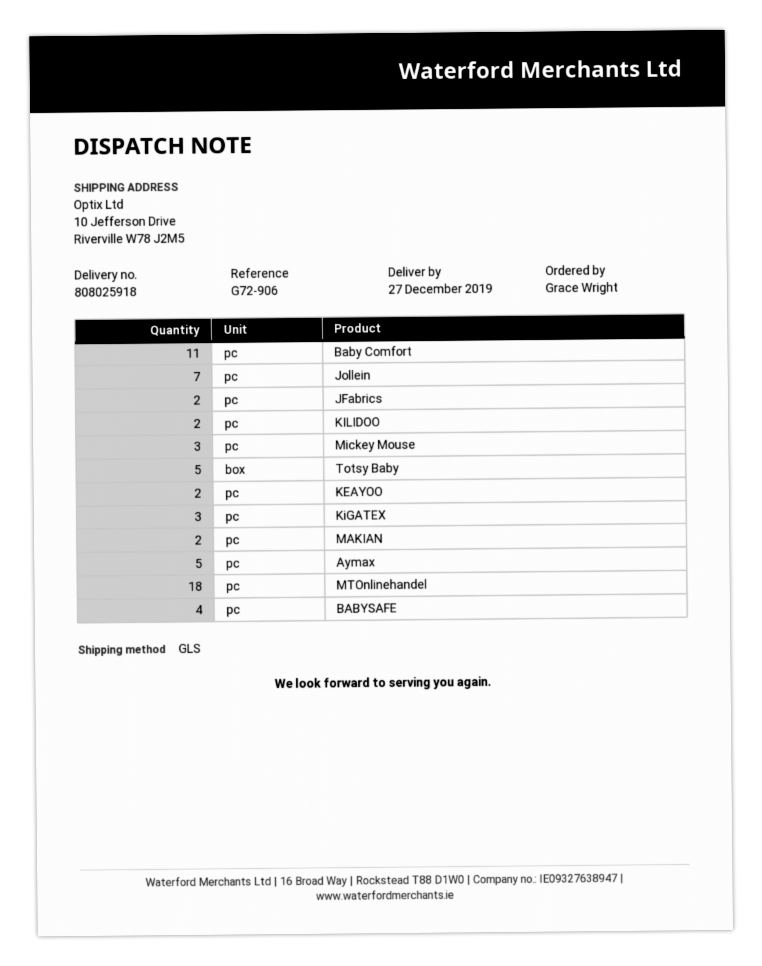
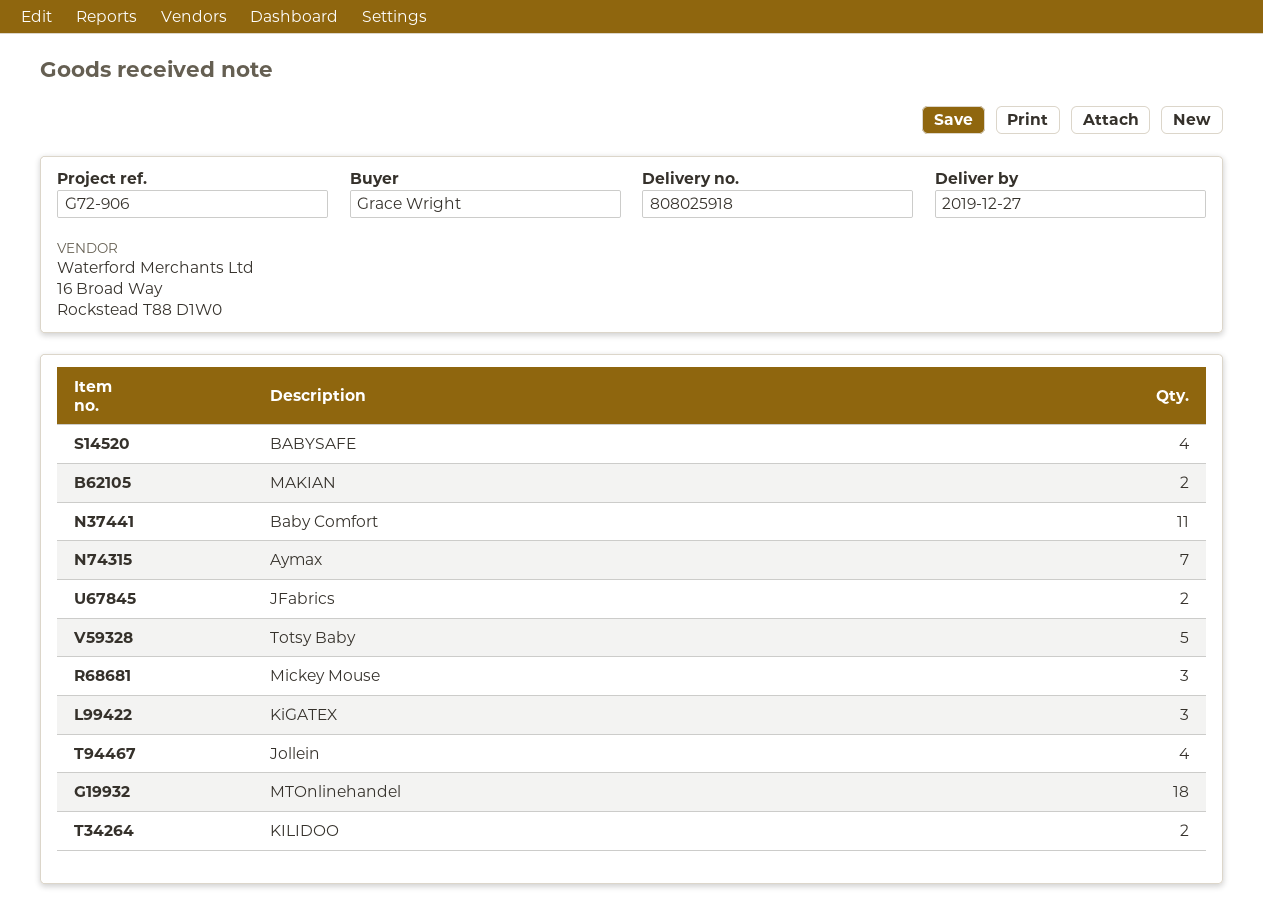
Jollein: 7 -> 4
KEAYOO: 2 -> none
Aymax: 5 -> 7

